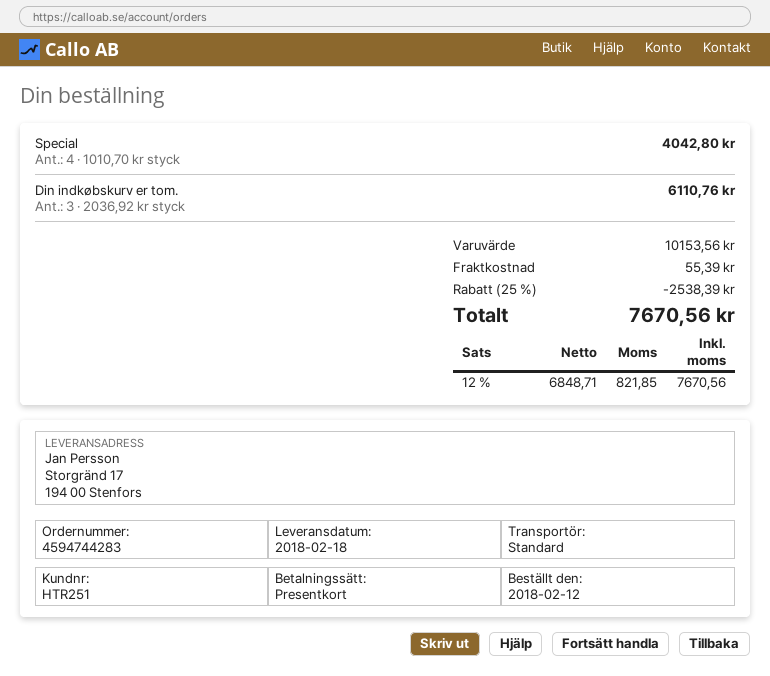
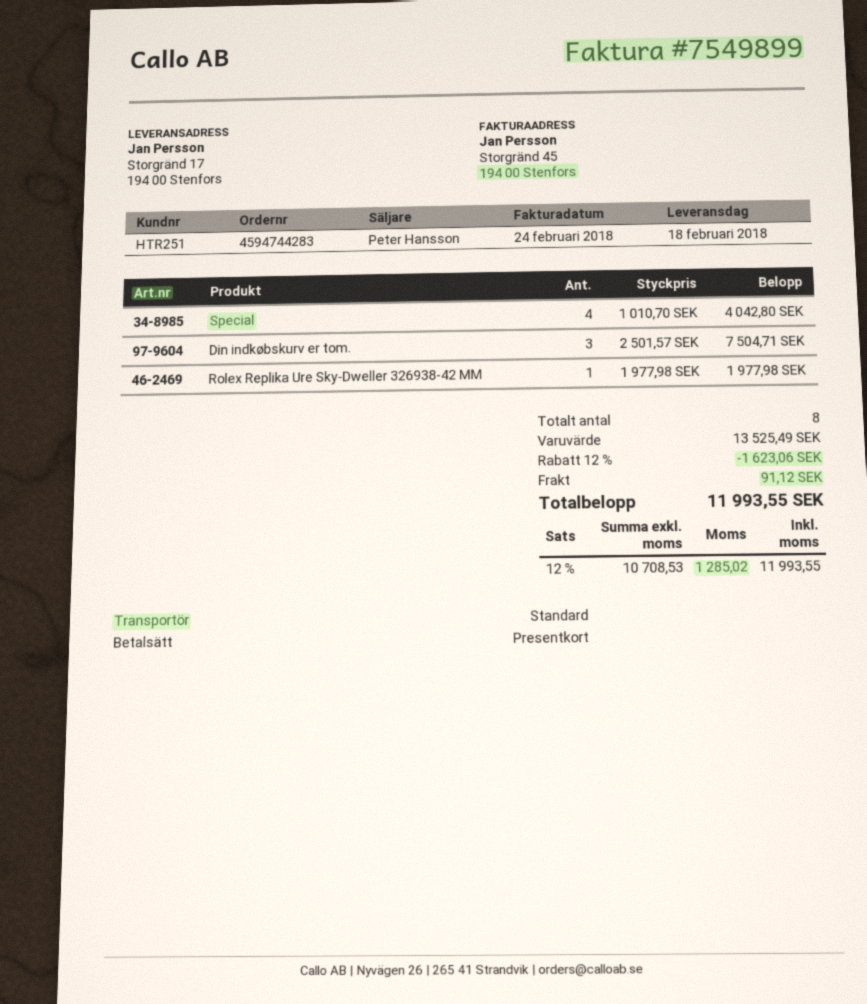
Din indkøbskurv er tom.: 3 x 2036.92 = 6110.76 -> 3 x 2501.57 = 7504.71
Rolex Replika Ure Sky-Dweller 326938-42 MM: none -> 1 x 1977.98 = 1977.98
subtotal: 10153.56 -> 13525.49
discount: 25% = 2538.39 -> 12% = 1623.06
shipping: 55.39 -> 91.12
net: 6848.71 -> 10708.53
tax: 12% = 821.85 -> 12% = 1285.02
total: 7670.56 -> 11993.55

